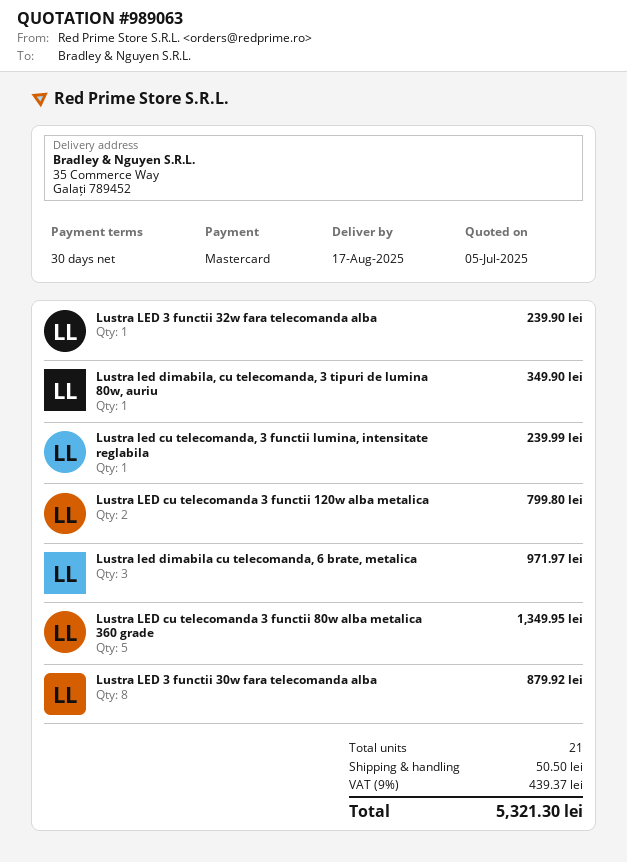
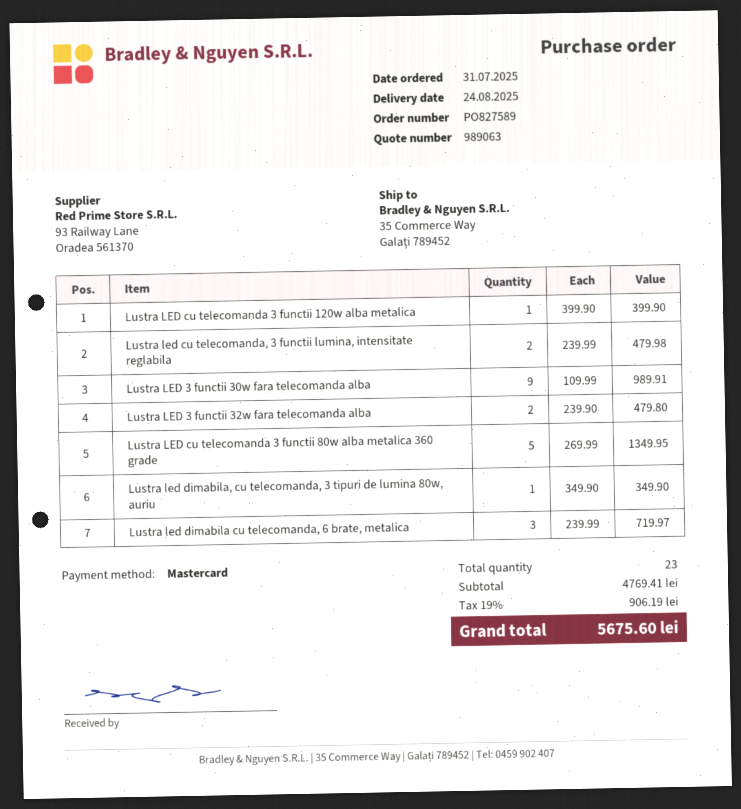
delivery date: 2025-08-17 -> 2025-08-24
Lustra LED 3 functii 32w fara telecomanda alba: 1 for 239.90 -> 2 for 479.80
Lustra led cu telecomanda, 3 functii lumina, intensitate reglabila: 1 for 239.99 -> 2 for 479.98
Lustra LED cu telecomanda 3 functii 120w alba metalica: 2 for 799.80 -> 1 for 399.90
Lustra led dimabila cu telecomanda, 6 brate, metalica: 3 for 971.97 -> 3 for 719.97
Lustra LED 3 functii 30w fara telecomanda alba: 8 for 879.92 -> 9 for 989.91
total quantity: 21 -> 23
shipping: 50.50 -> none
tax: 9% = 439.37 -> 19% = 906.19
total: 5321.30 -> 5675.60

